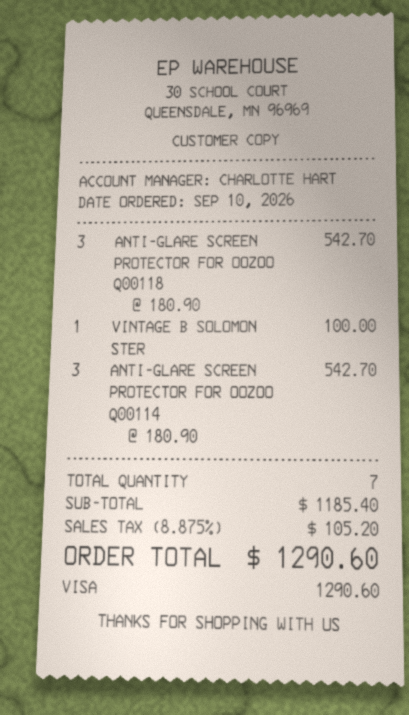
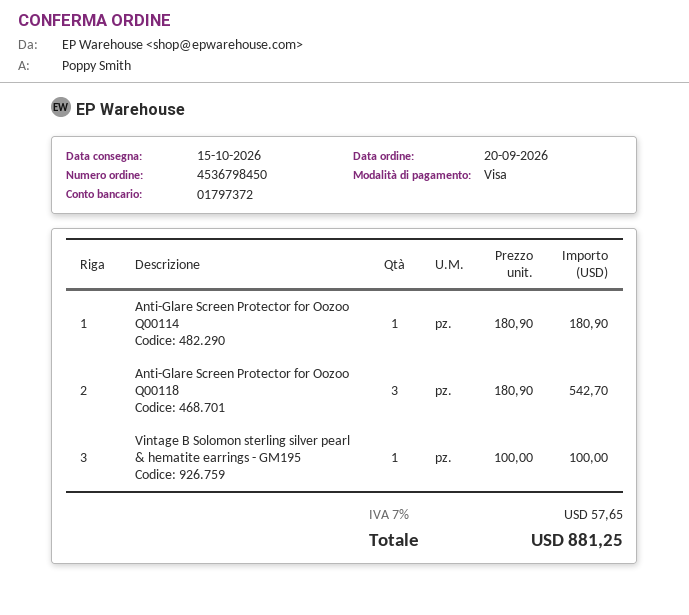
order date: 2026-09-10 -> 2026-09-20
ANTI-GLARE SCREEN PROTECTOR FOR OOZOO Q00114: 3 x 180.90 = 542.70 -> 1 x 180.90 = 180.90
tax: 8.875% = 105.20 -> 7% = 57.65
total: 1290.60 -> 881.25

